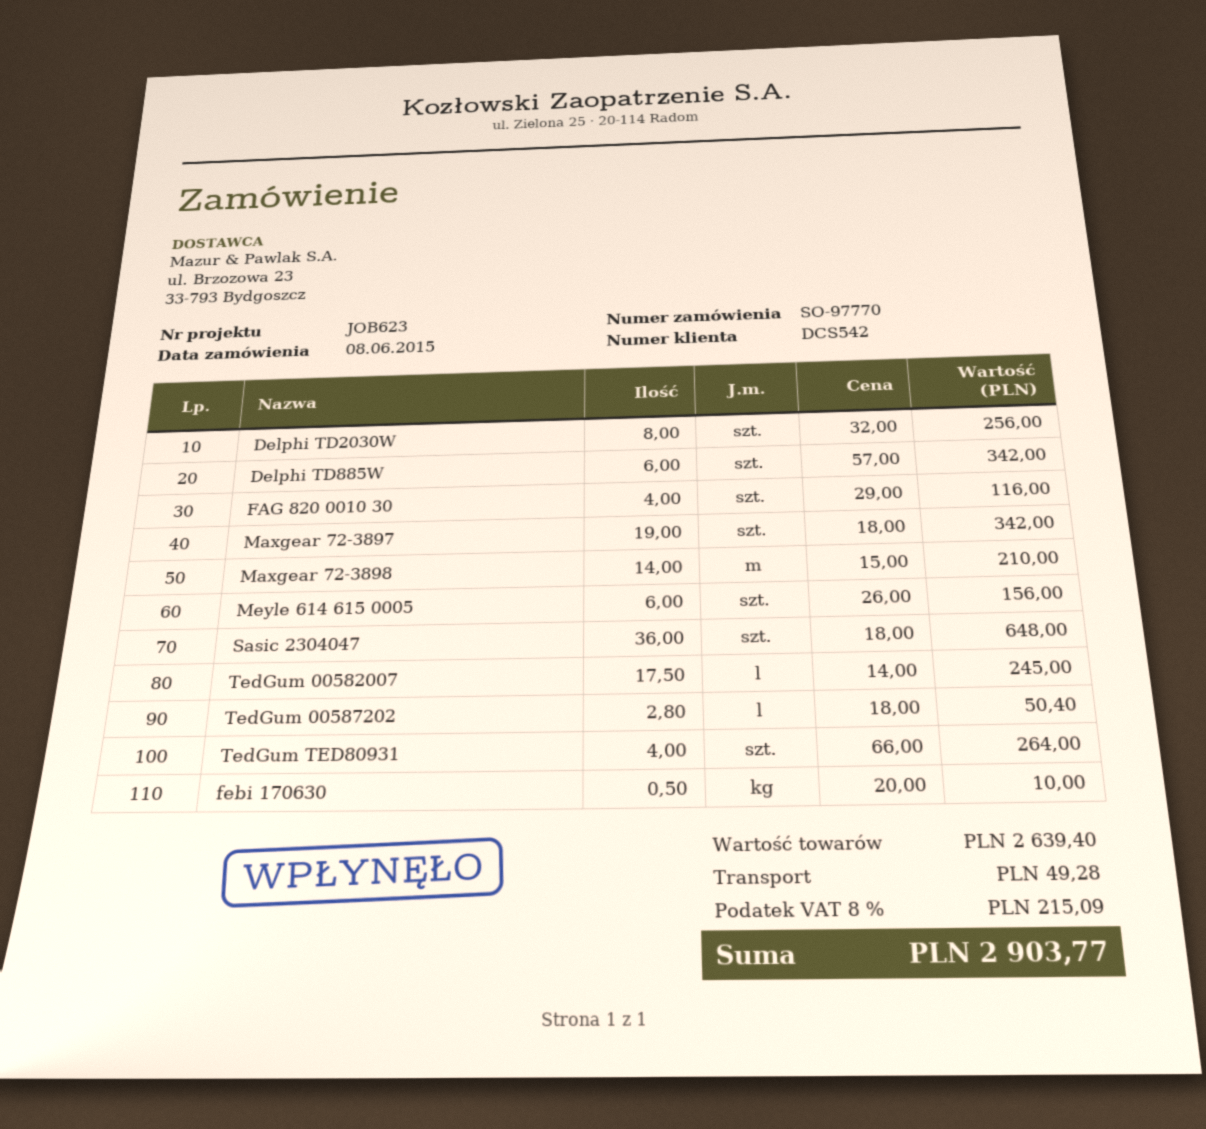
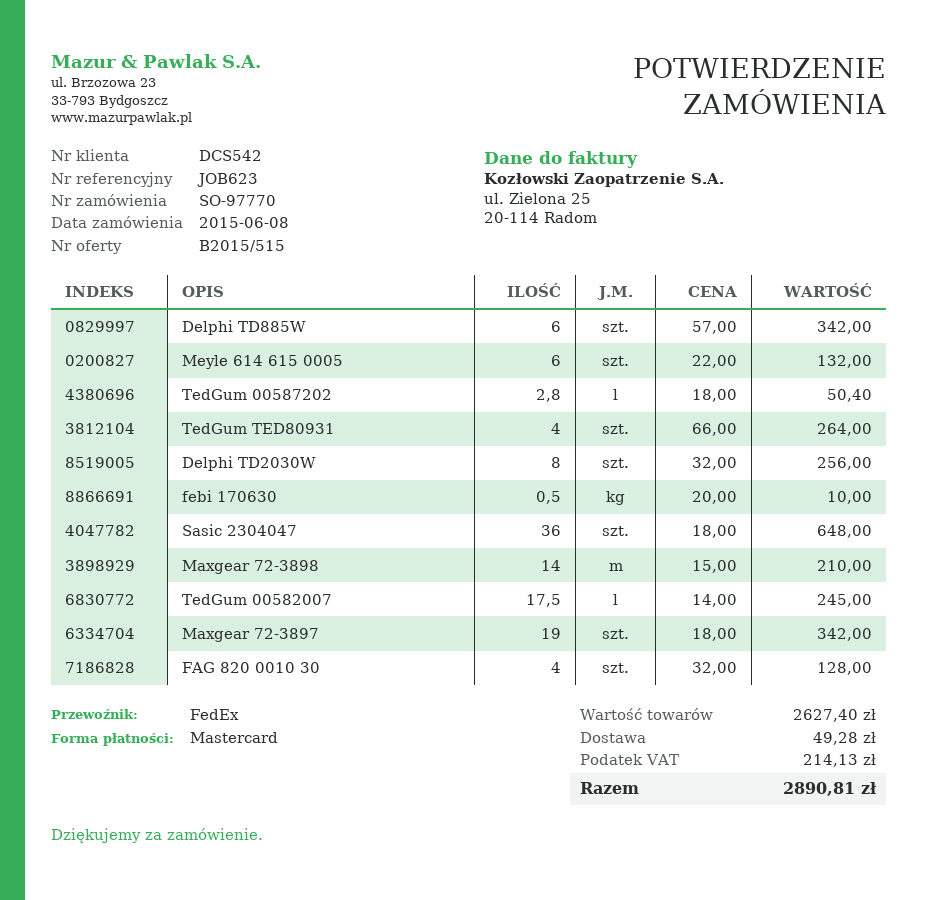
FAG 820 0010 30: 4 x 29.00 = 116.00 -> 4 x 32.00 = 128.00
Meyle 614 615 0005: 6 x 26.00 = 156.00 -> 6 x 22.00 = 132.00
subtotal: 2639.40 -> 2627.40
tax: 215.09 -> 214.13
total: 2903.77 -> 2890.81

